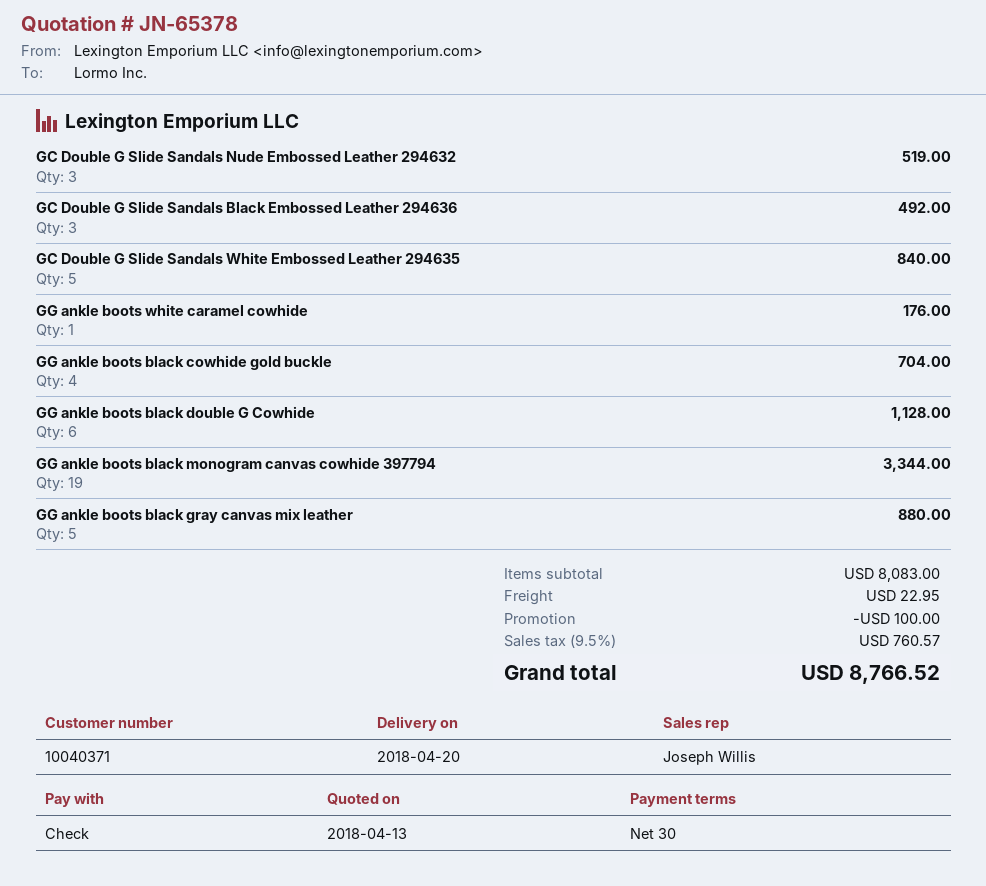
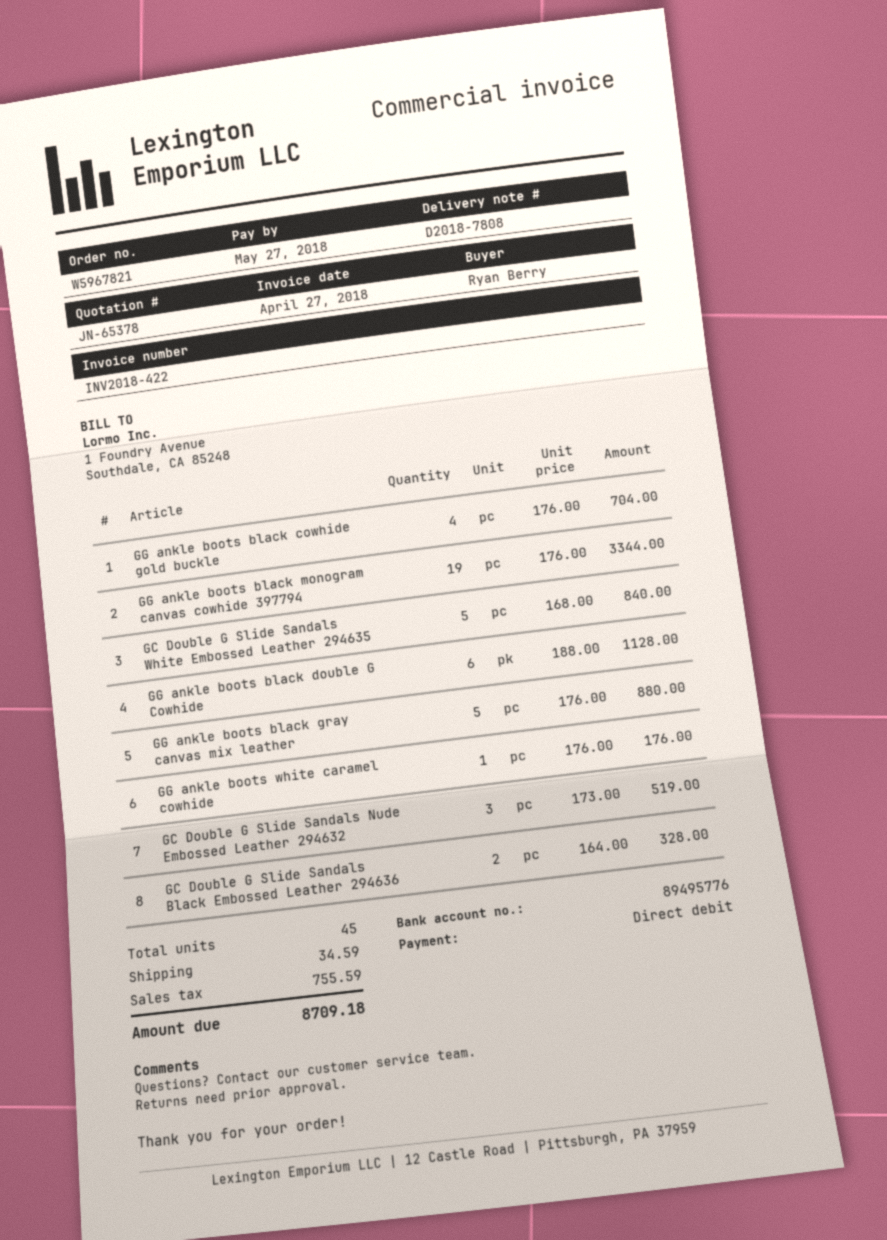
payment method: cheque -> direct debit
GC Double G Slide Sandals Black Embossed Leather 294636: 3 for 492.00 -> 2 for 328.00
discount: 100.00 -> none
shipping: 22.95 -> 34.59
tax: 760.57 -> 755.59
total: 8766.52 -> 8709.18

